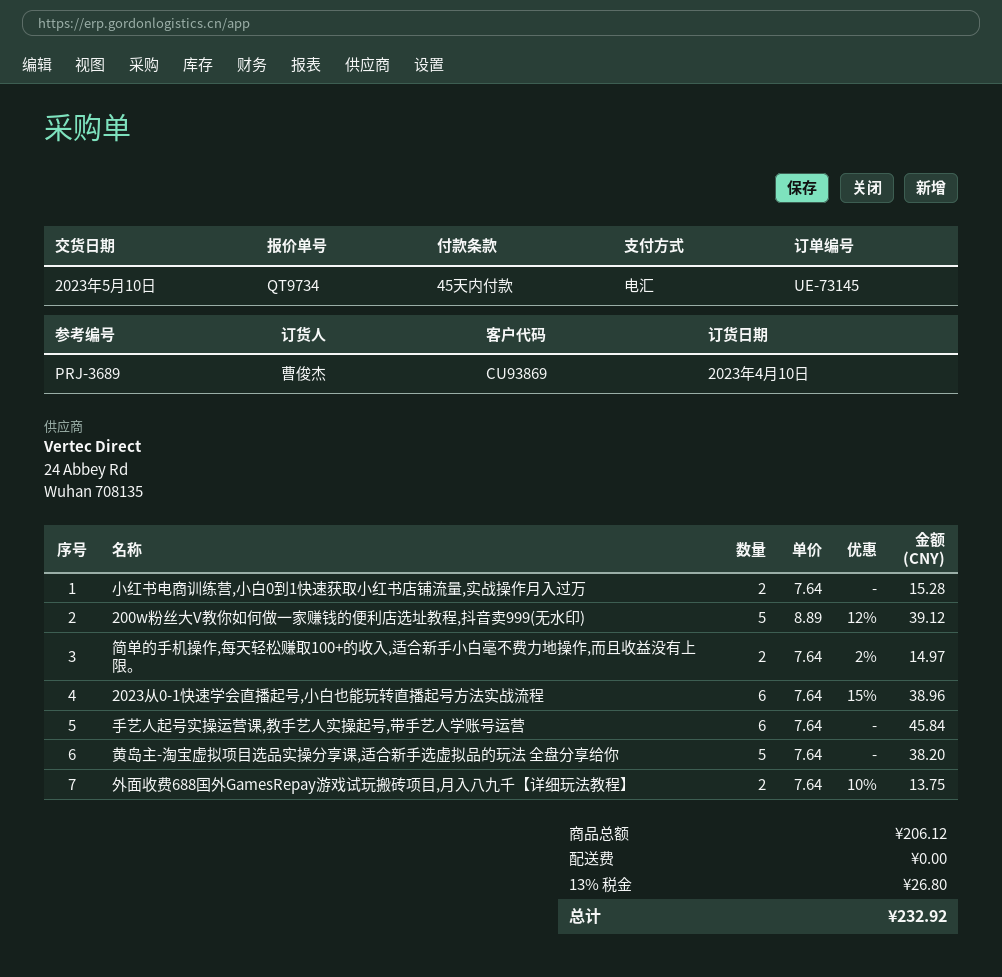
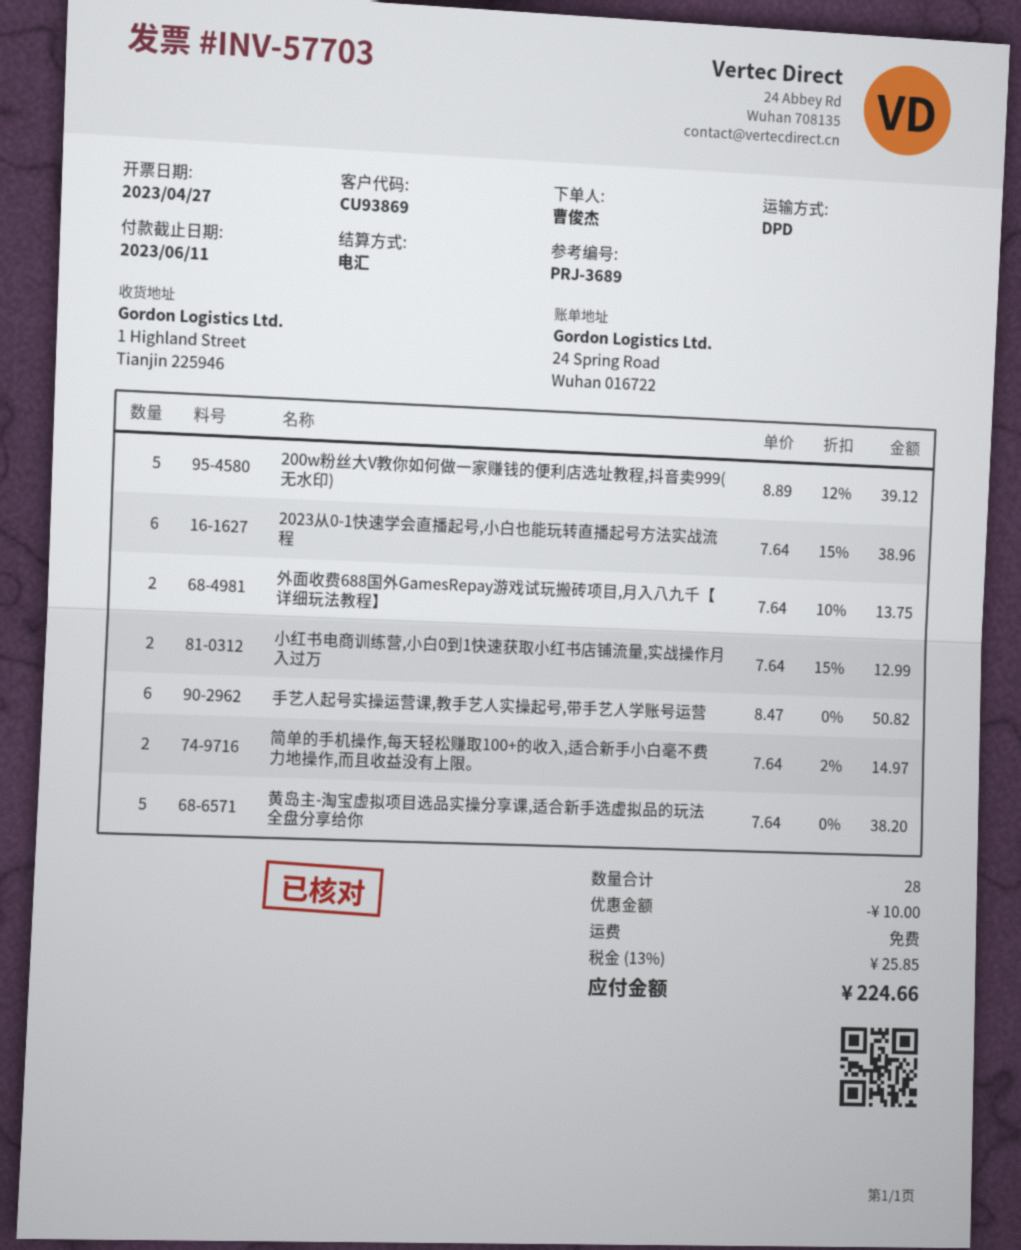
小红书电商训练营,小白0到1快速获取小红书店铺流量,实战操作月入过万: 2 x 7.64 = 15.28 -> 2 x 7.64 - 15% = 12.99
手艺人起号实操运营课,教手艺人实操起号,带手艺人学账号运营: 6 x 7.64 = 45.84 -> 6 x 8.47 = 50.82
discount: none -> 10.00
tax: 13% = 26.80 -> 13% = 25.85
total: 232.92 -> 224.66

